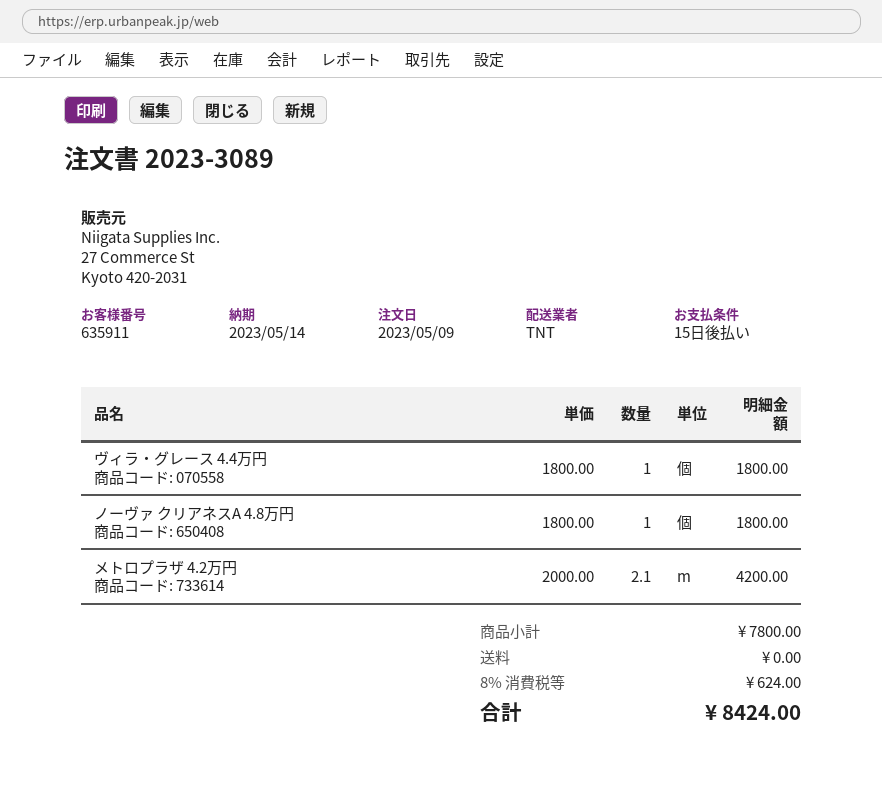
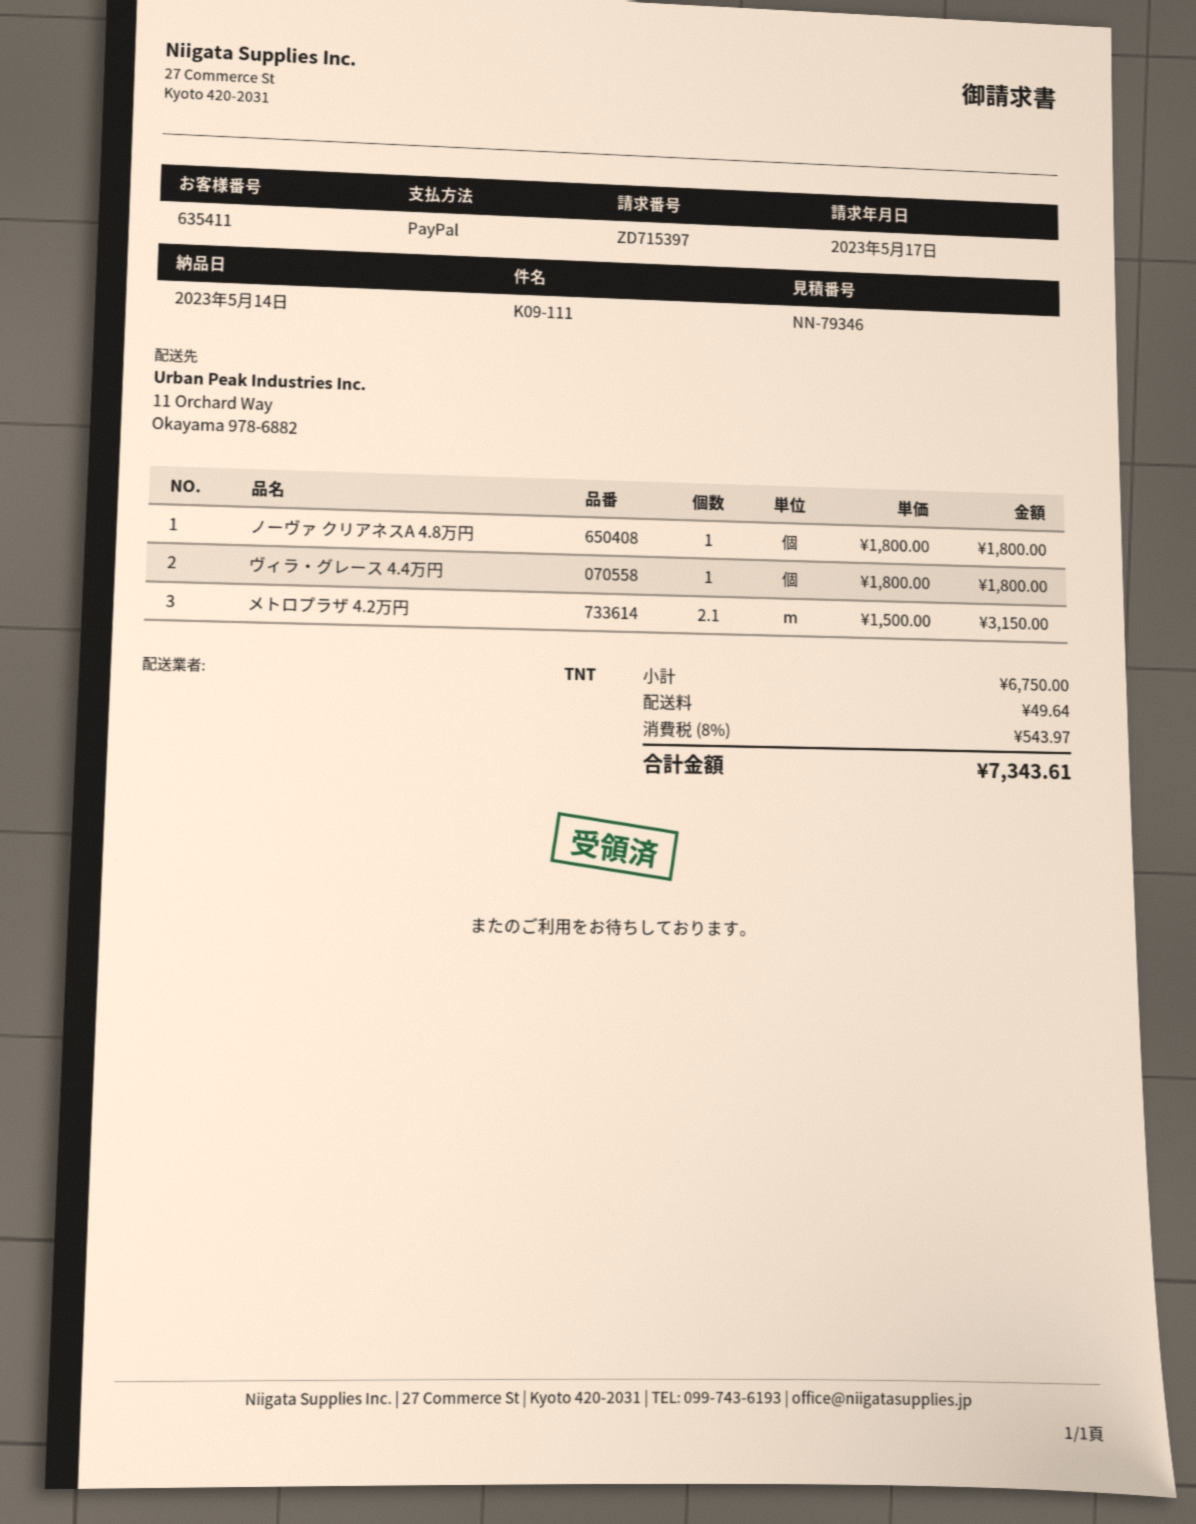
customer number: 635911 -> 635411
メトロプラザ 4.2万円: 2.1 x 2000.00 = 4200.00 -> 2.1 x 1500.00 = 3150.00
subtotal: 7800.00 -> 6750.00
shipping: 0.00 -> 49.64
tax: 8% = 624.00 -> 8% = 543.97
total: 8424.00 -> 7343.61

